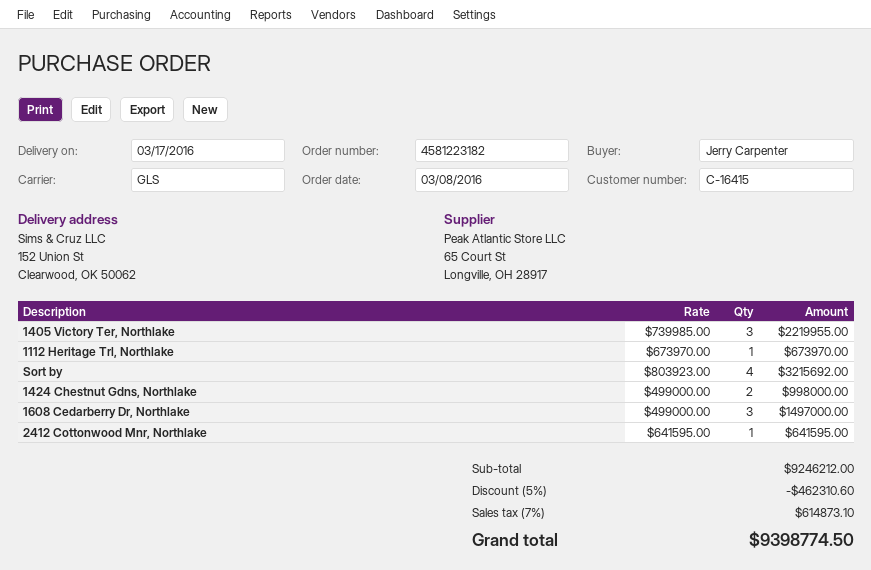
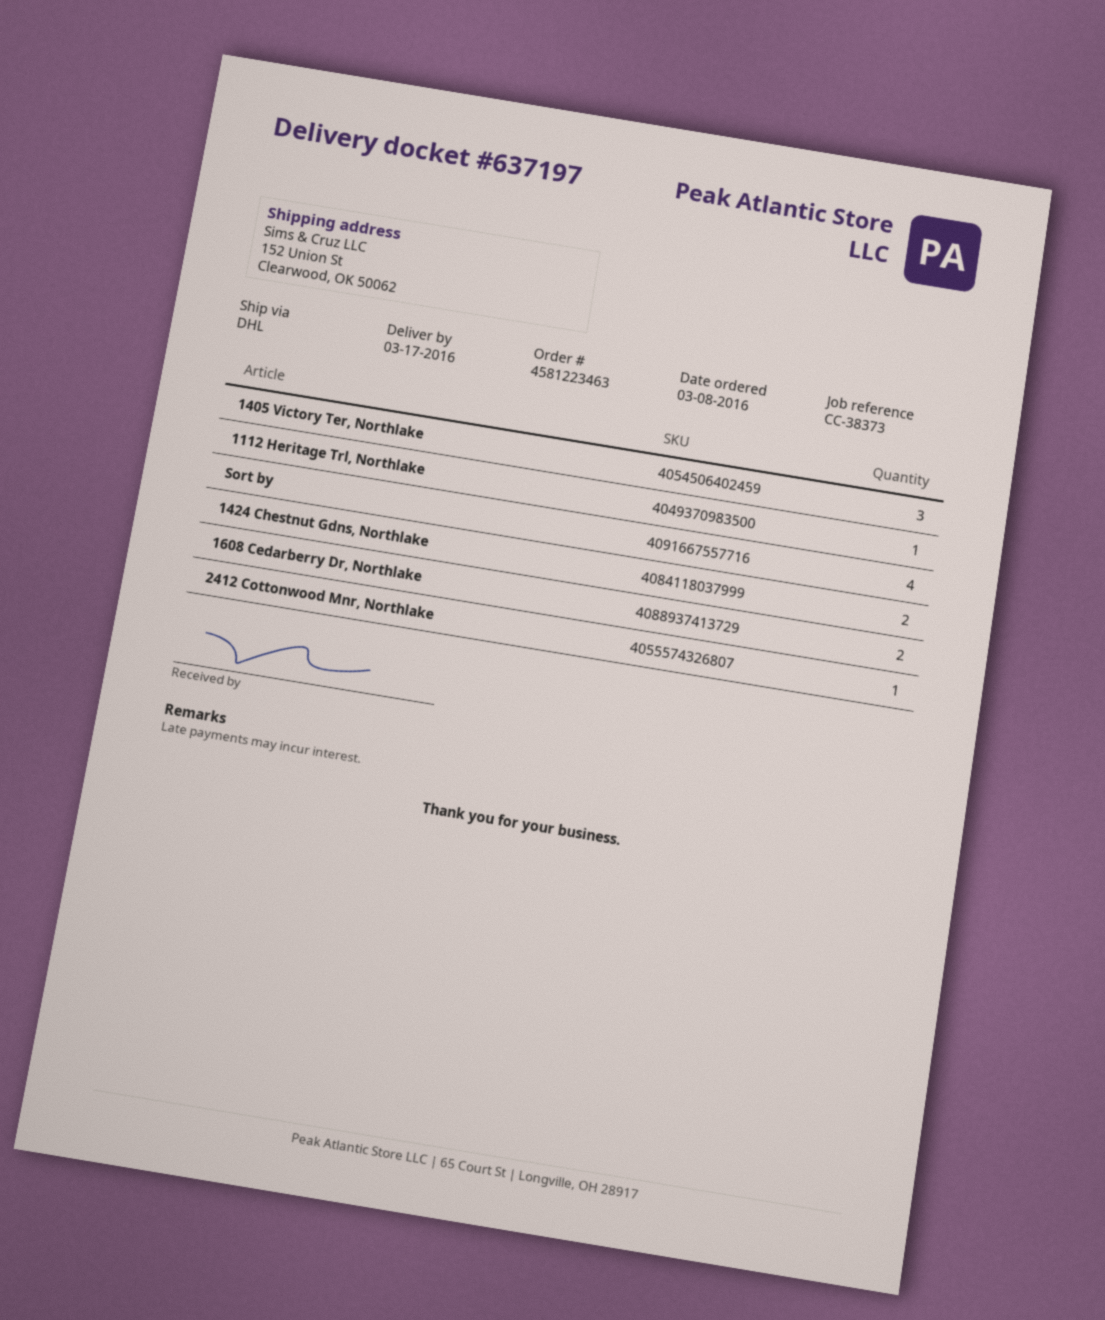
order number: 4581223182 -> 4581223463
shipping method: GLS -> DHL
1608 Cedarberry Dr, Northlake: 3 -> 2

